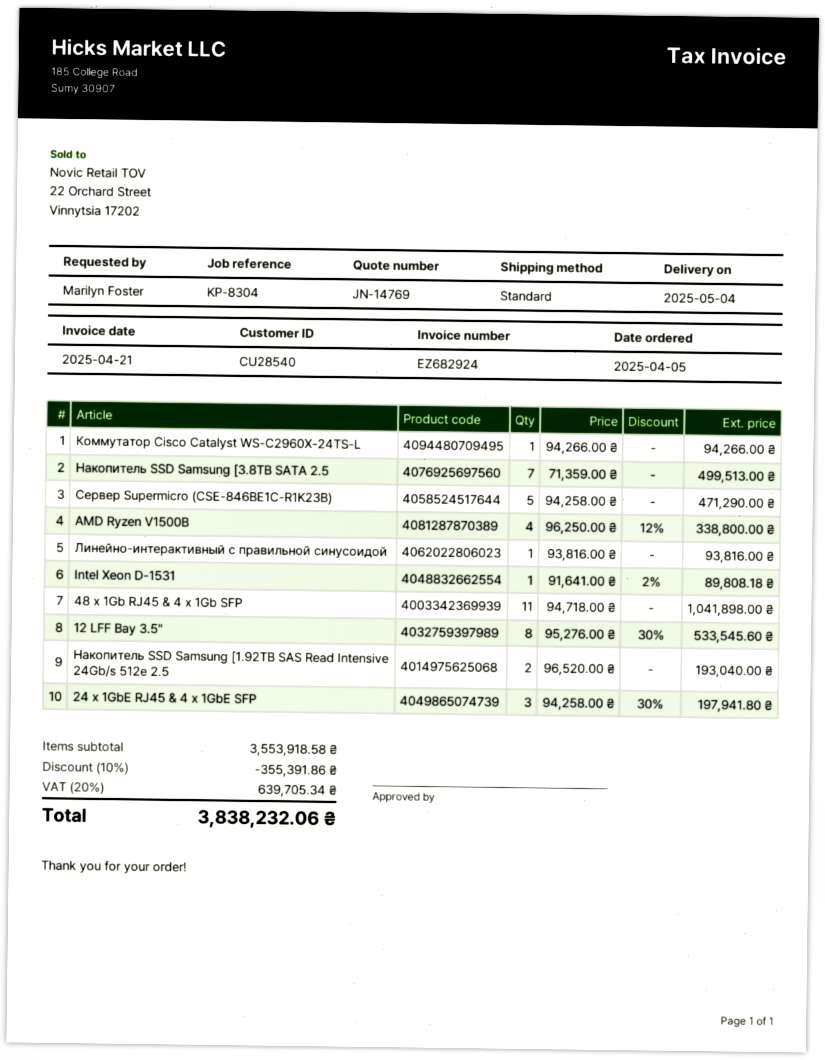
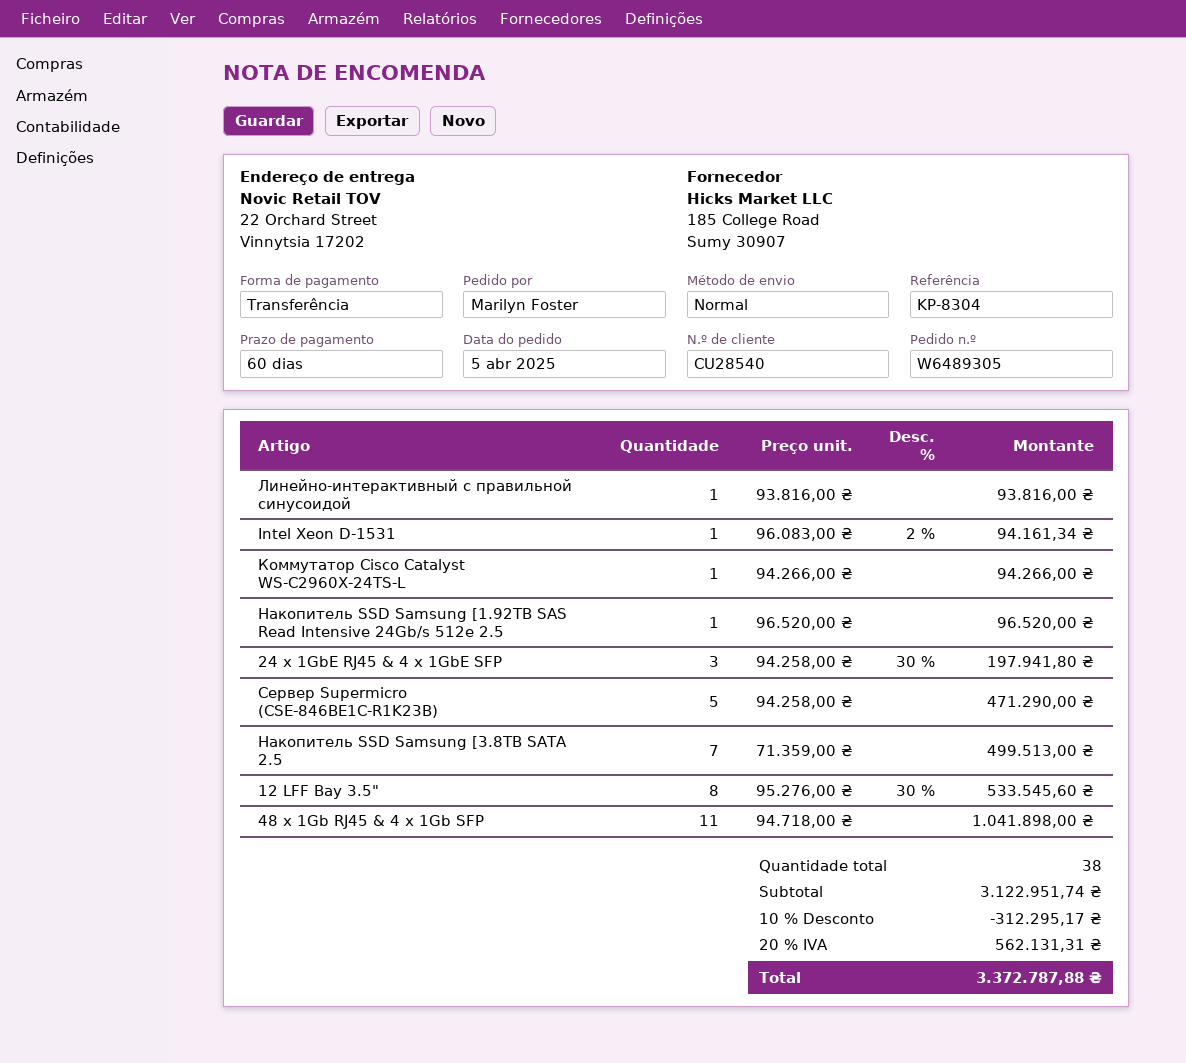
AMD Ryzen V1500B: 4 x 96250.00 - 12% = 338800.00 -> none
Intel Xeon D-1531: 1 x 91641.00 - 2% = 89808.18 -> 1 x 96083.00 - 2% = 94161.34
Накопитель SSD Samsung [1.92TB SAS Read Intensive 24Gb/s 512e 2.5: 2 x 96520.00 = 193040.00 -> 1 x 96520.00 = 96520.00
subtotal: 3553918.58 -> 3122951.74
discount: 10% = 355391.86 -> 10% = 312295.17
tax: 20% = 639705.34 -> 20% = 562131.31
total: 3838232.06 -> 3372787.88

